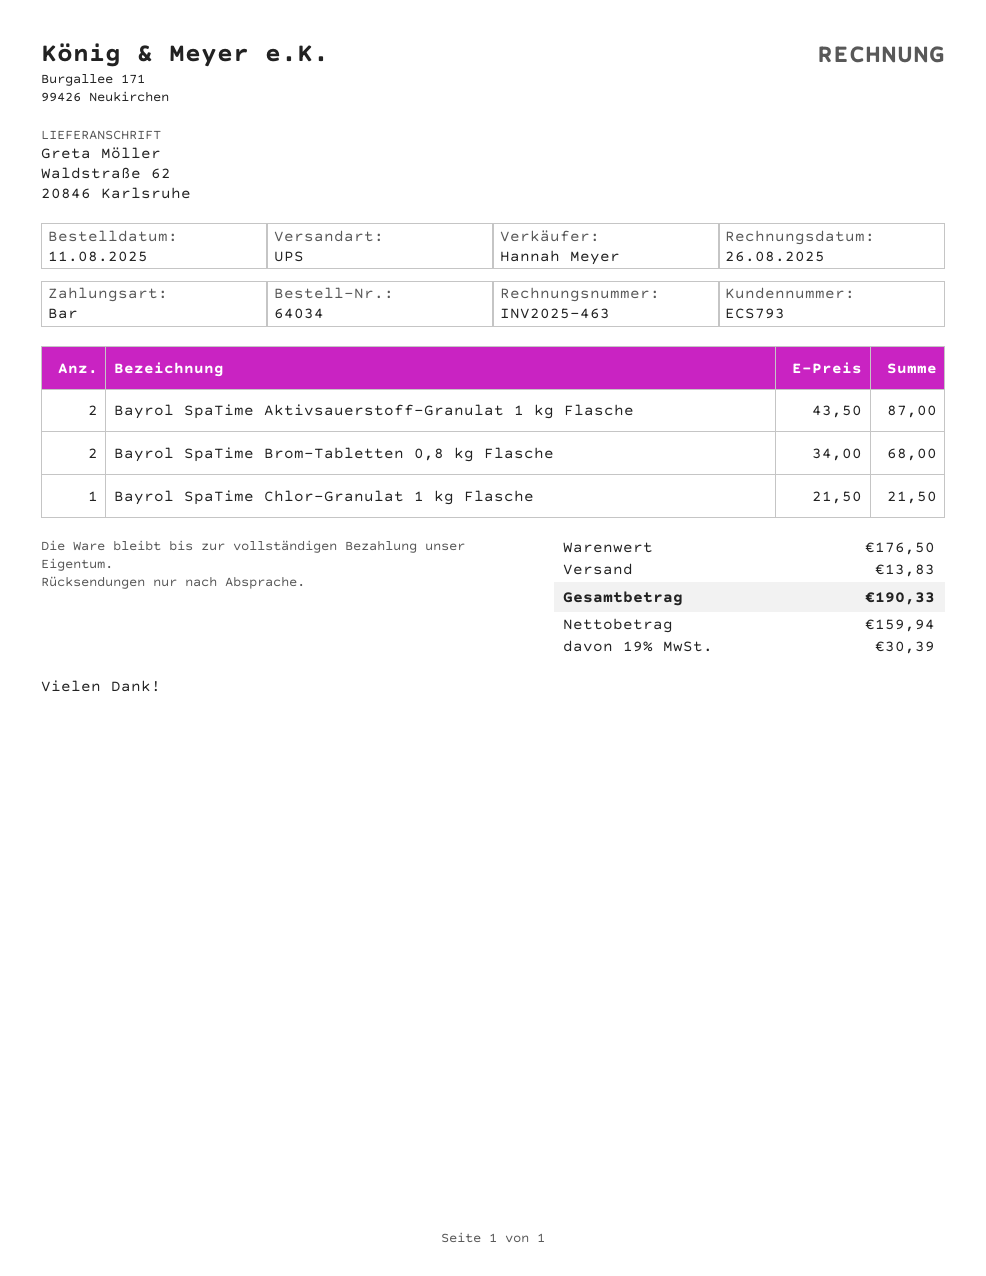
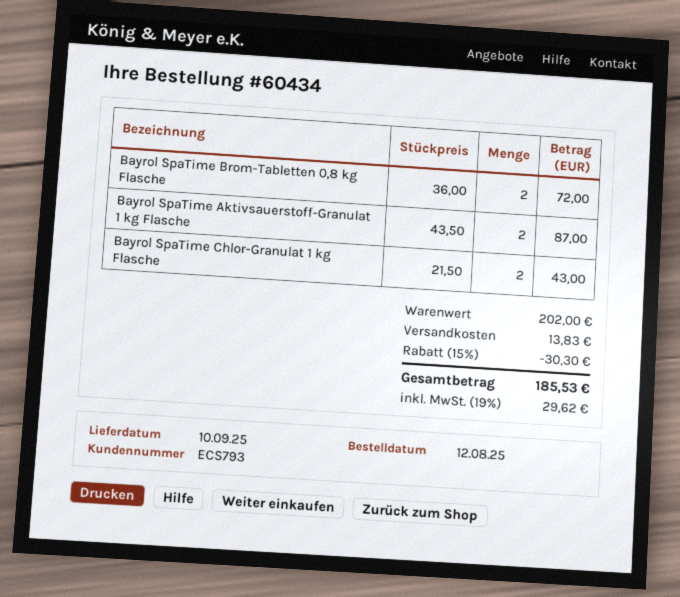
order number: 64034 -> 60434
order date: 2025-08-11 -> 2025-08-12
Bayrol SpaTime Brom-Tabletten 0,8 kg Flasche: 2 x 34.00 = 68.00 -> 2 x 36.00 = 72.00
Bayrol SpaTime Chlor-Granulat 1 kg Flasche: 1 x 21.50 = 21.50 -> 2 x 21.50 = 43.00
subtotal: 176.50 -> 202.00
discount: none -> 15% = 30.30
tax: 19% = 30.39 -> 19% = 29.62
total: 190.33 -> 185.53

